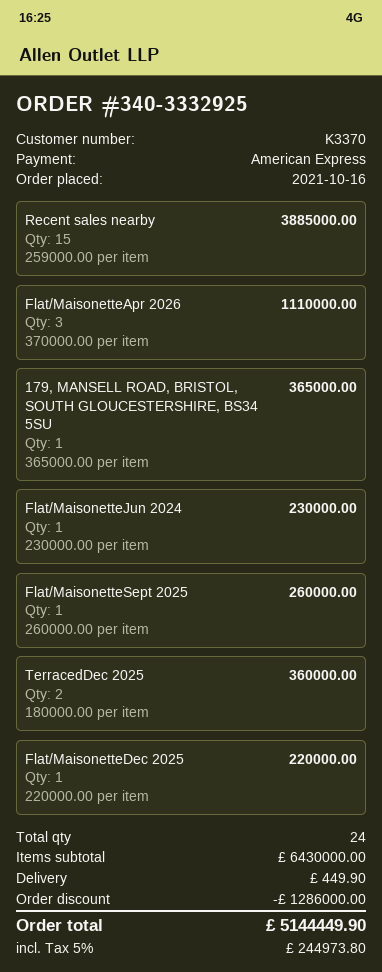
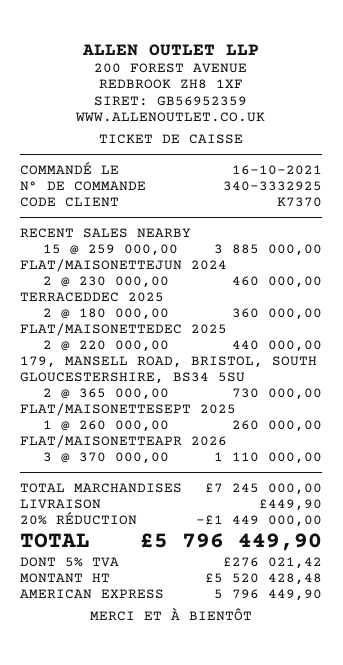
customer number: K3370 -> K7370
179, MANSELL ROAD, BRISTOL, SOUTH GLOUCESTERSHIRE, BS34 5SU: 1 x 365000.00 = 365000.00 -> 2 x 365000.00 = 730000.00
Flat/MaisonetteJun 2024: 1 x 230000.00 = 230000.00 -> 2 x 230000.00 = 460000.00
Flat/MaisonetteDec 2025: 1 x 220000.00 = 220000.00 -> 2 x 220000.00 = 440000.00
subtotal: 6430000.00 -> 7245000.00
discount: 1286000.00 -> 1449000.00
tax: 5% = 244973.80 -> 5% = 276021.42
total: 5144449.90 -> 5796449.90

